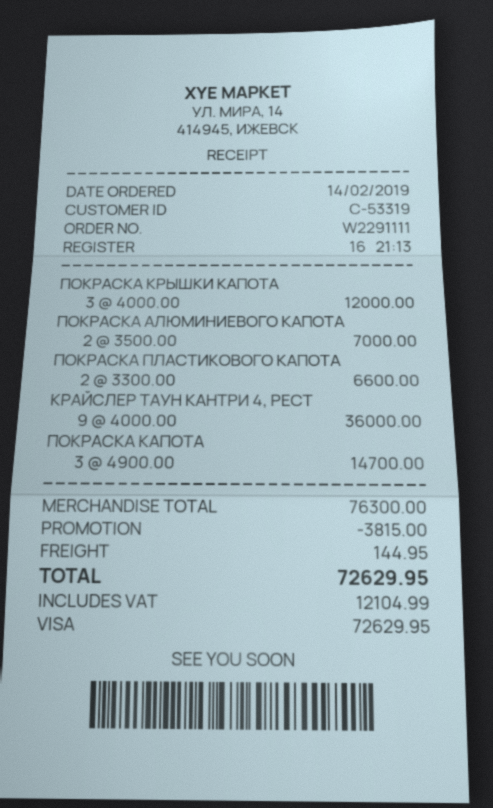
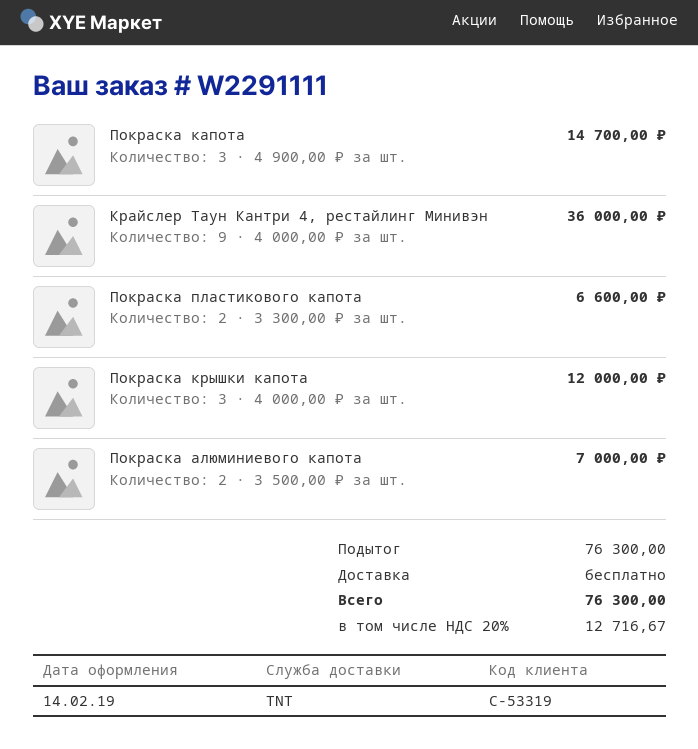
discount: 3815.00 -> none
shipping: 144.95 -> 0.00
tax: 12104.99 -> 12716.67
total: 72629.95 -> 76300.00

